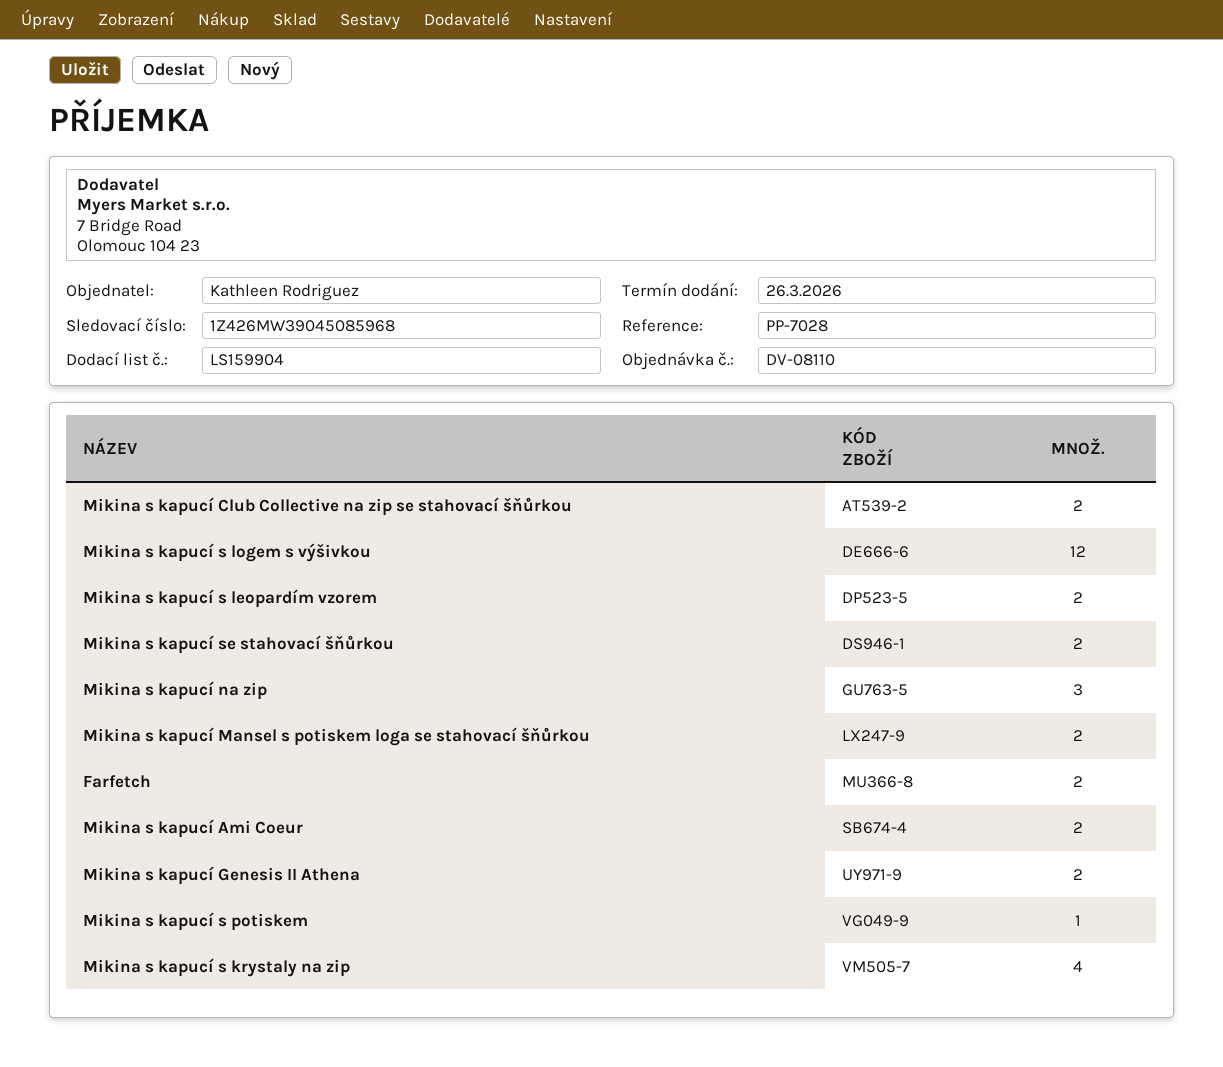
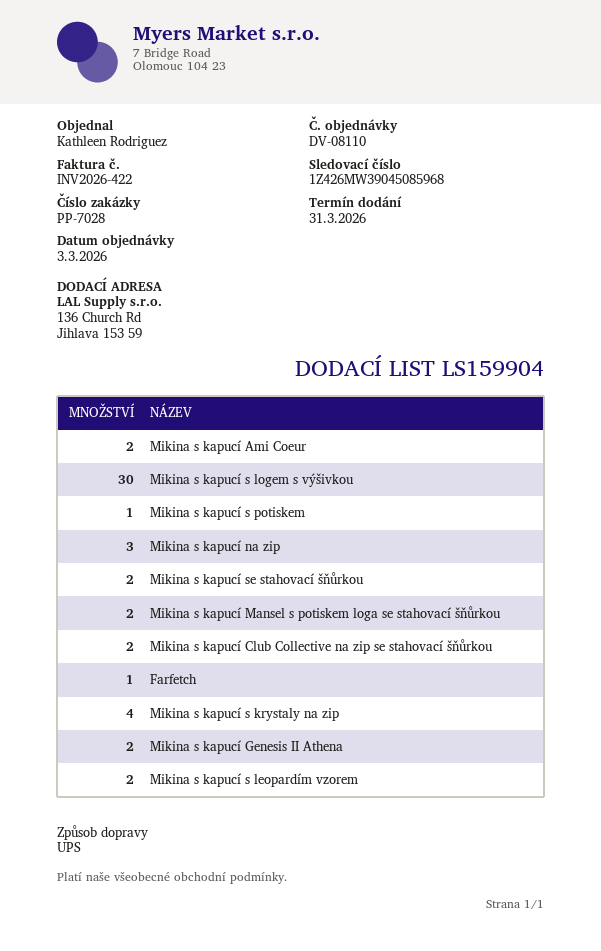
delivery date: 2026-03-26 -> 2026-03-31
Mikina s kapucí s logem s výšivkou: 12 -> 30
Farfetch: 2 -> 1

